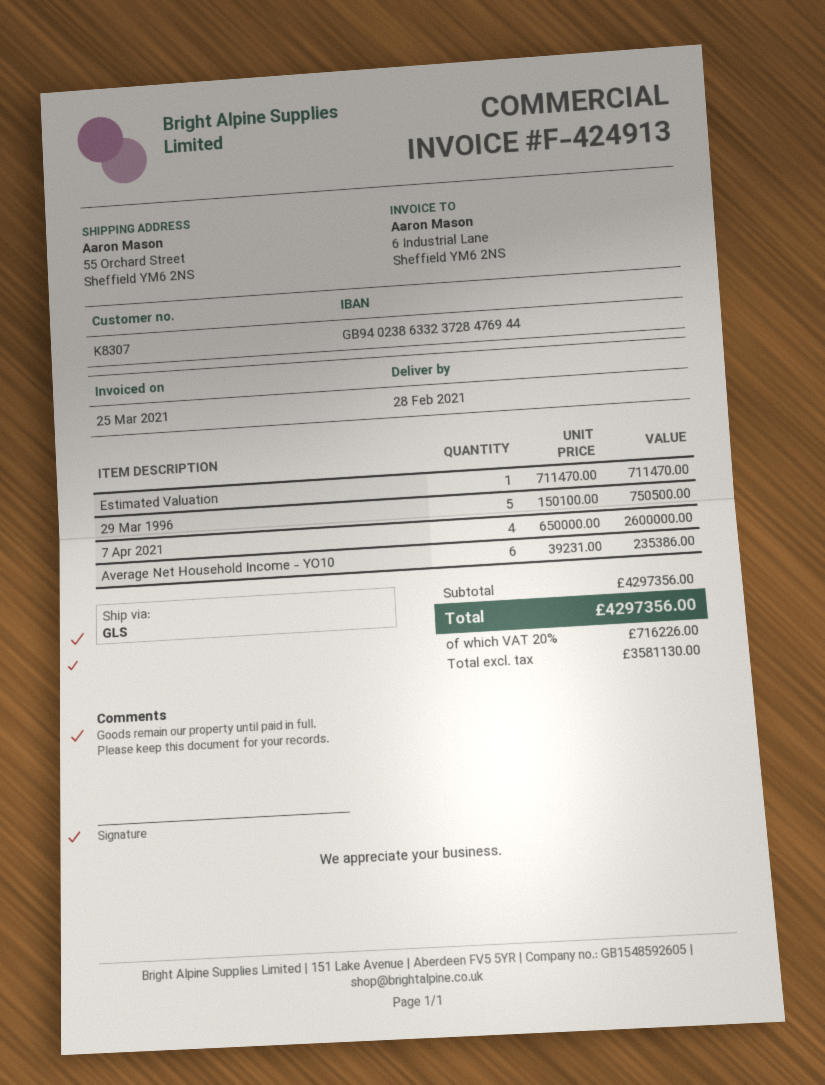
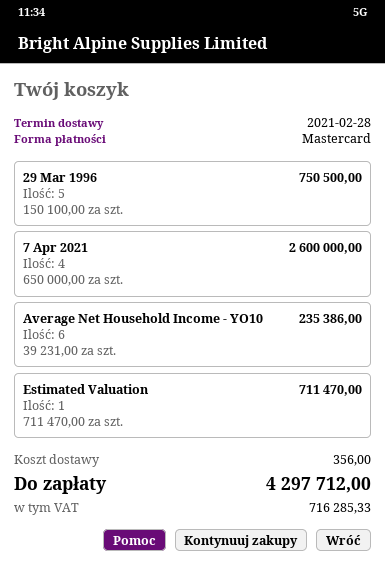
shipping: none -> 356.00
tax: 716226.00 -> 716285.33
total: 4297356.00 -> 4297712.00

